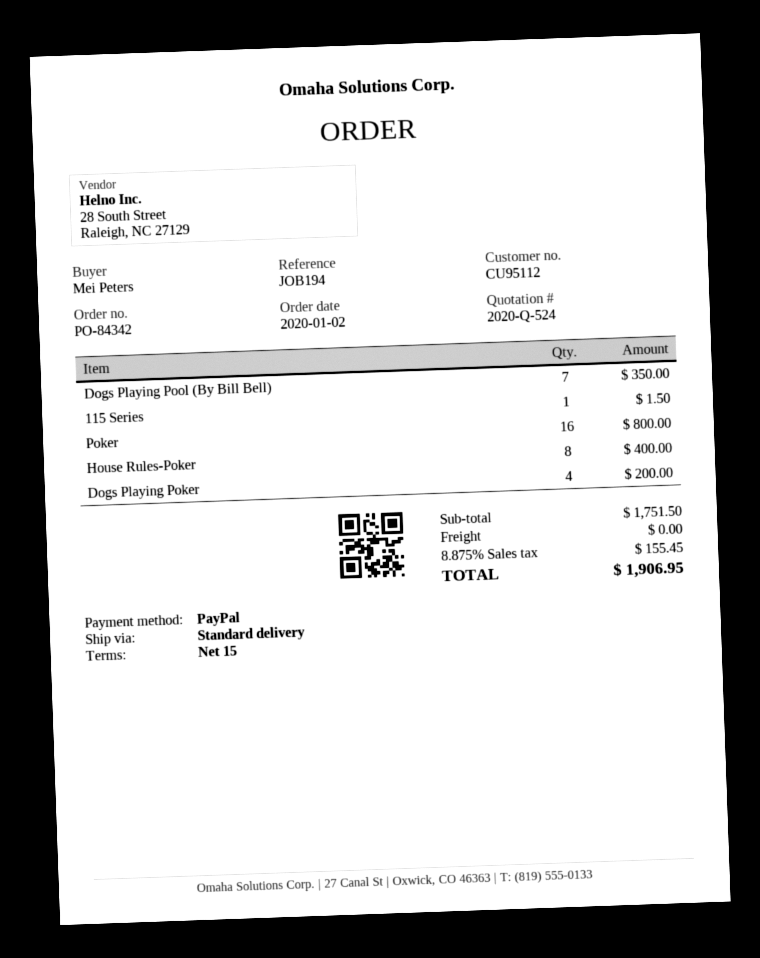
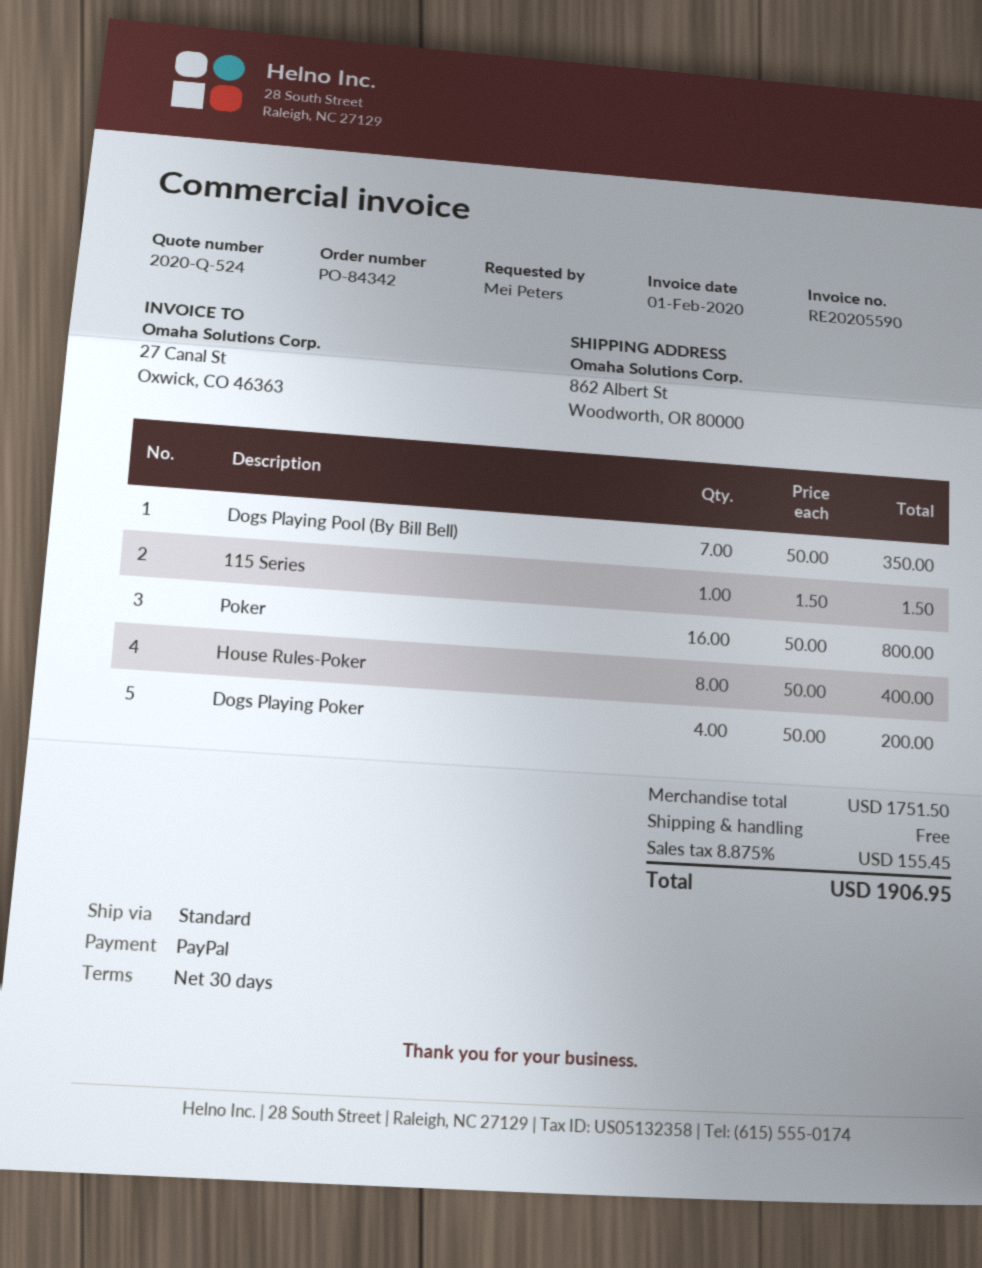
payment terms: 15 days -> 30 days

